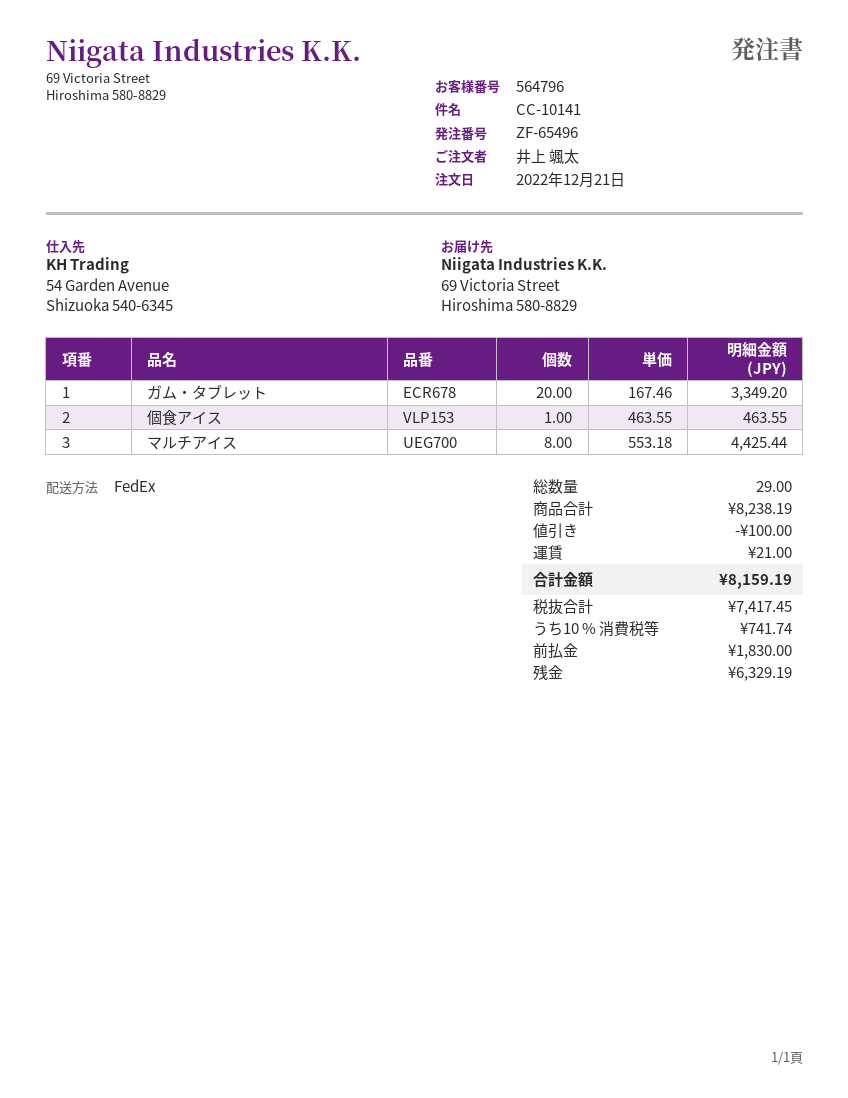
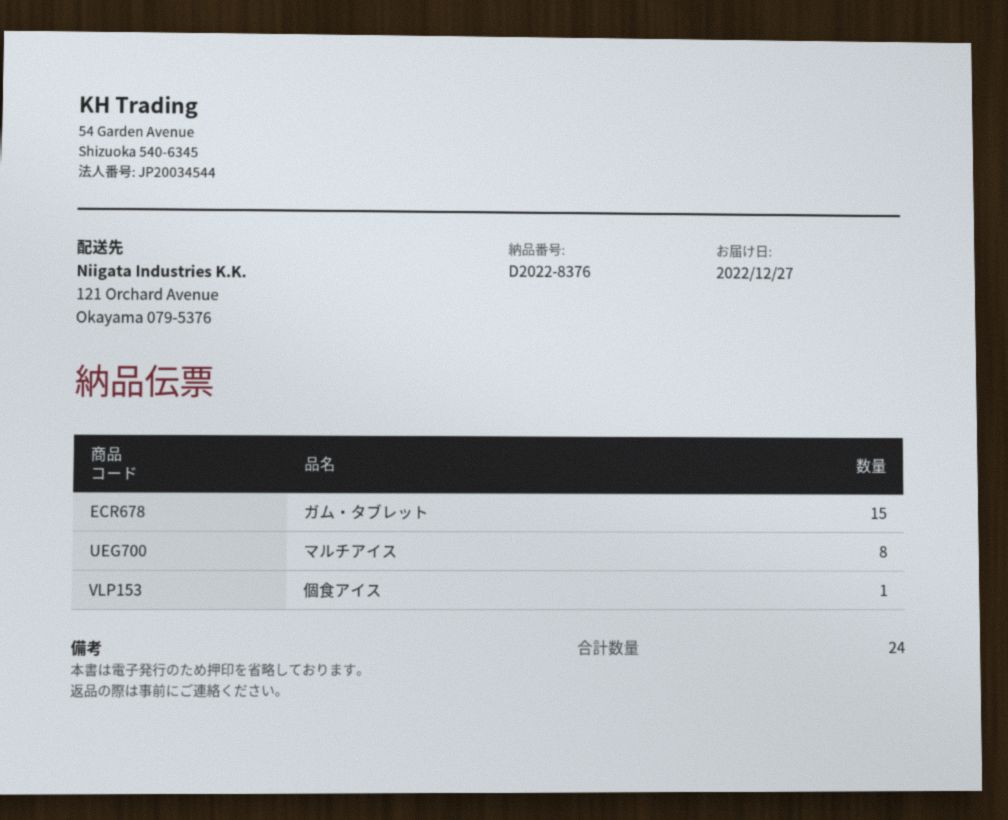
ship to: 69 Victoria Street, Hiroshima 580-8829 -> 121 Orchard Avenue, Okayama 079-5376
ガム・タブレット: 20 -> 15
total quantity: 29 -> 24

